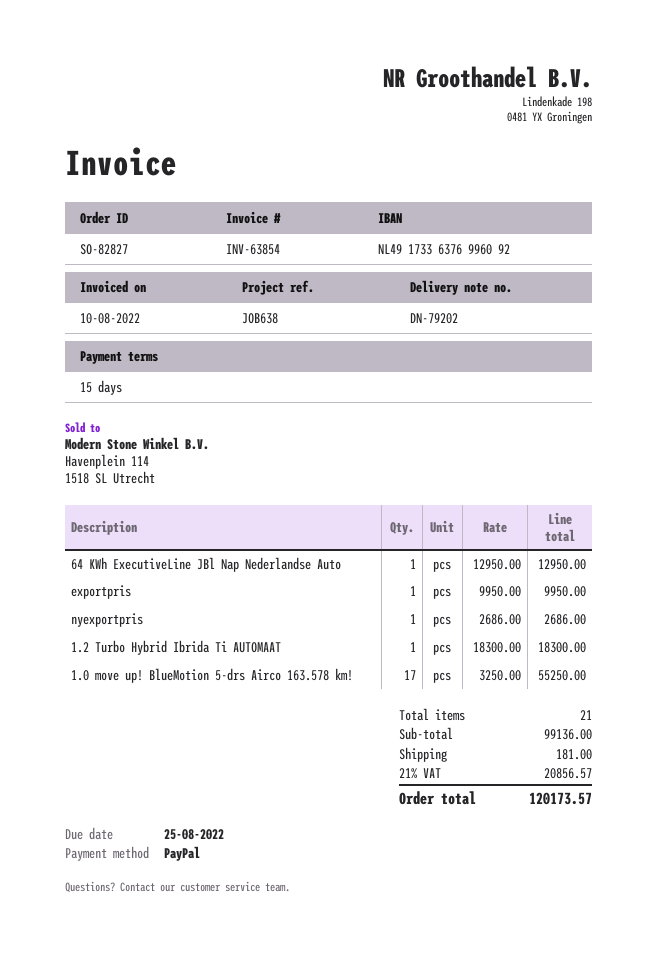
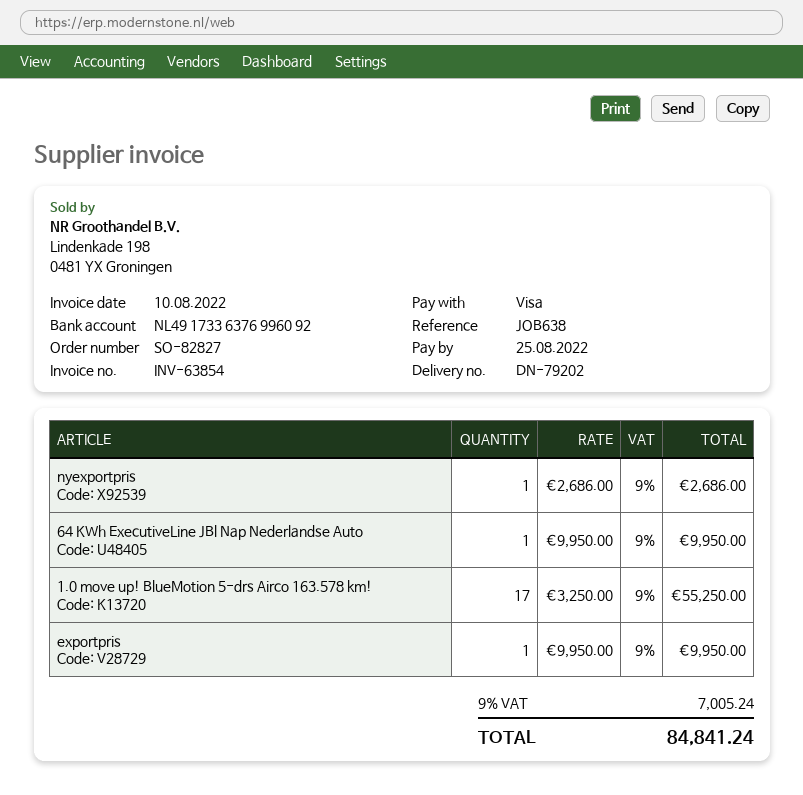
payment method: PayPal -> Visa
64 KWh ExecutiveLine JBl Nap Nederlandse Auto: 1 x 12950.00 = 12950.00 -> 1 x 9950.00 = 9950.00
1.2 Turbo Hybrid Ibrida Ti AUTOMAAT: 1 x 18300.00 = 18300.00 -> none
shipping: 181.00 -> none
tax: 21% = 20856.57 -> 9% = 7005.24
total: 120173.57 -> 84841.24

